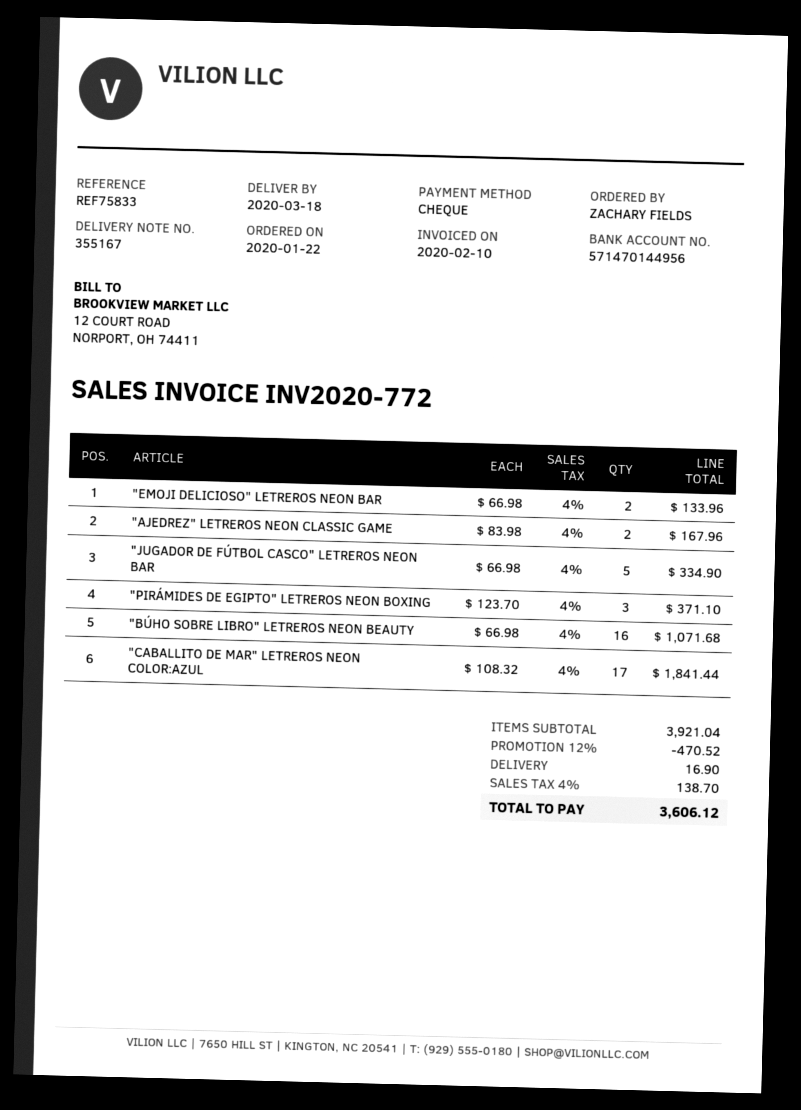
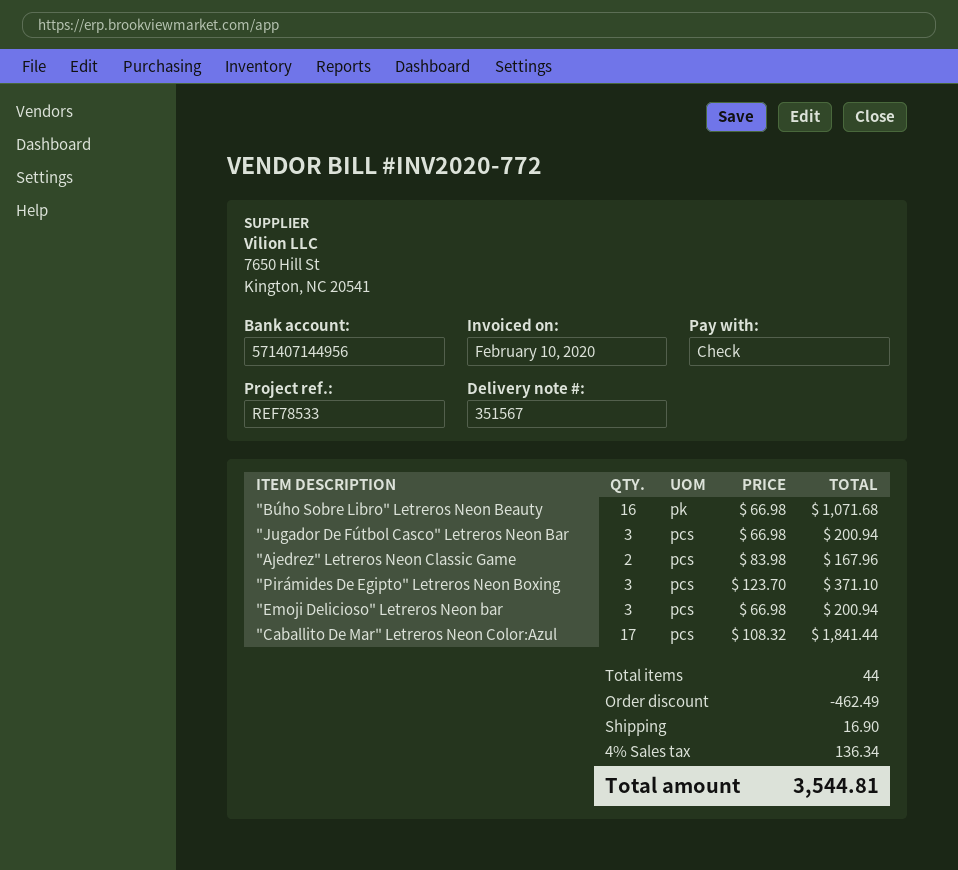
delivery note number: 355167 -> 351567
reference: REF75833 -> REF78533
bank account: 571470144956 -> 571407144956
"EMOJI DELICIOSO" LETREROS NEON BAR: 2 x 66.98 = 133.96 -> 3 x 66.98 = 200.94
"JUGADOR DE FÚTBOL CASCO" LETREROS NEON BAR: 5 x 66.98 = 334.90 -> 3 x 66.98 = 200.94
discount: 470.52 -> 462.49
tax: 4% = 138.70 -> 4% = 136.34
total: 3606.12 -> 3544.81

